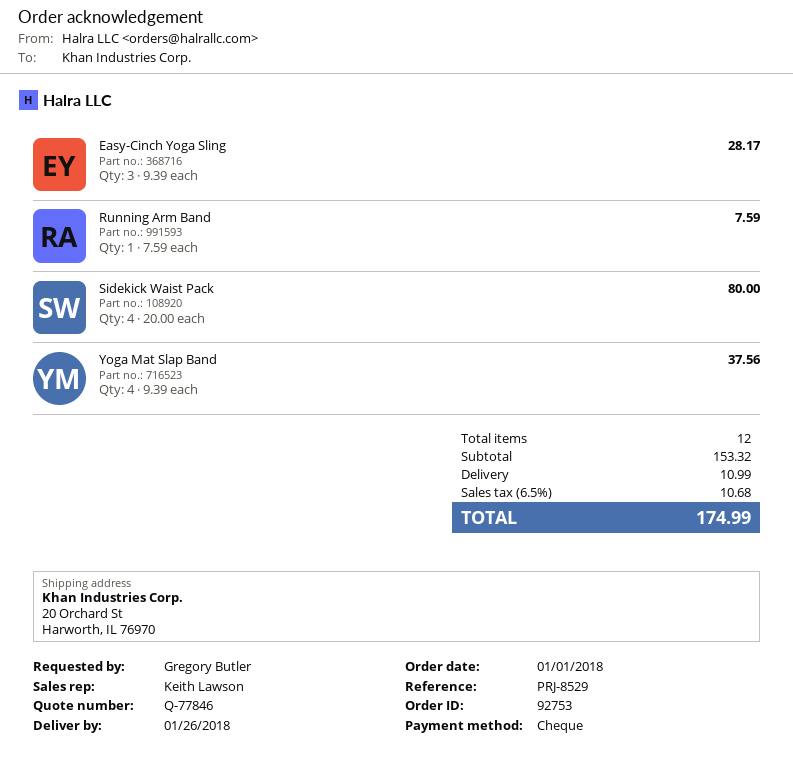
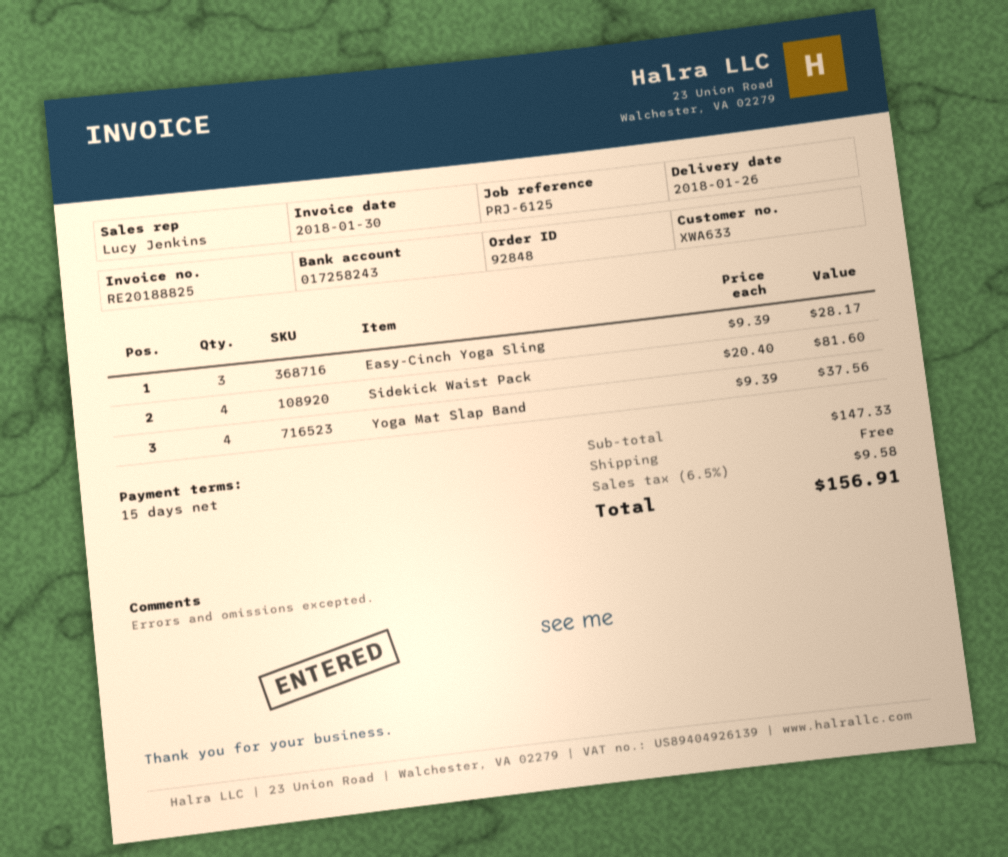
order number: 92753 -> 92848
reference: PRJ-8529 -> PRJ-6125
sales rep: Keith Lawson -> Lucy Jenkins
Running Arm Band: 1 x 7.59 = 7.59 -> none
Sidekick Waist Pack: 4 x 20.00 = 80.00 -> 4 x 20.40 = 81.60
subtotal: 153.32 -> 147.33
shipping: 10.99 -> 0.00
tax: 6.5% = 10.68 -> 6.5% = 9.58
total: 174.99 -> 156.91

